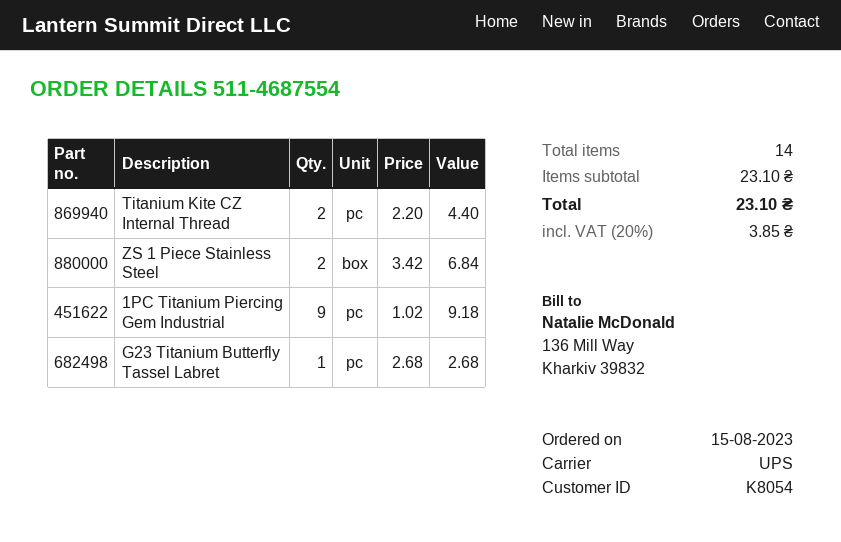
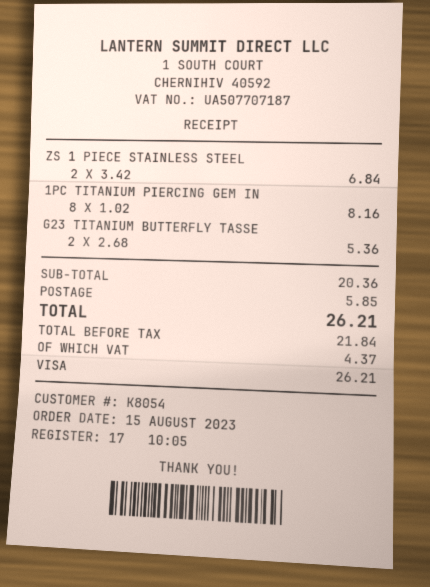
Titanium Kite CZ Internal Thread: 2 x 2.20 = 4.40 -> none
1PC Titanium Piercing Gem Industrial: 9 x 1.02 = 9.18 -> 8 x 1.02 = 8.16
G23 Titanium Butterfly Tassel Labret: 1 x 2.68 = 2.68 -> 2 x 2.68 = 5.36
subtotal: 23.10 -> 20.36
shipping: none -> 5.85
tax: 3.85 -> 4.37
total: 23.10 -> 26.21

